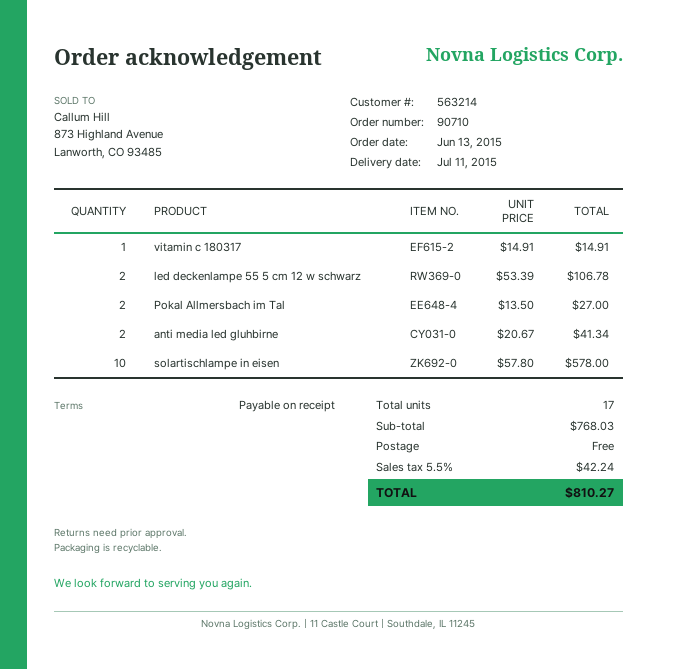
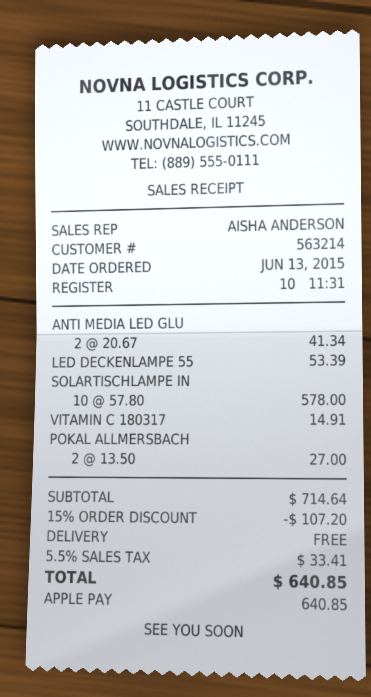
led deckenlampe 55 5 cm 12 w schwarz: 2 x 53.39 = 106.78 -> 1 x 53.39 = 53.39
subtotal: 768.03 -> 714.64
discount: none -> 15% = 107.20
tax: 5.5% = 42.24 -> 5.5% = 33.41
total: 810.27 -> 640.85

